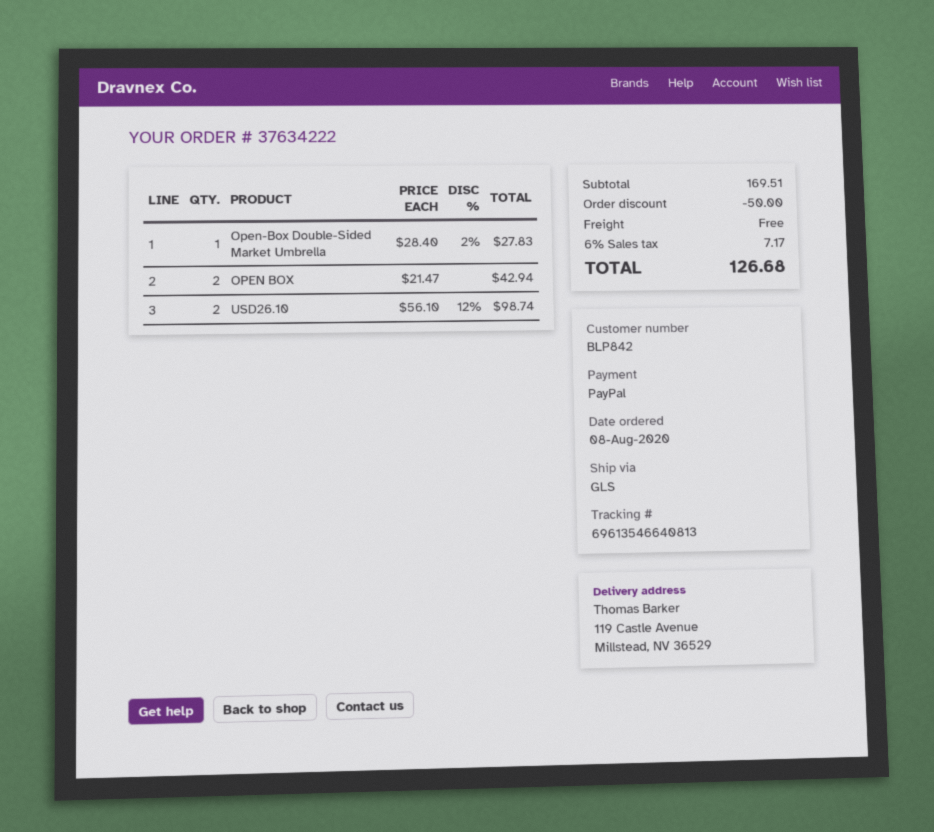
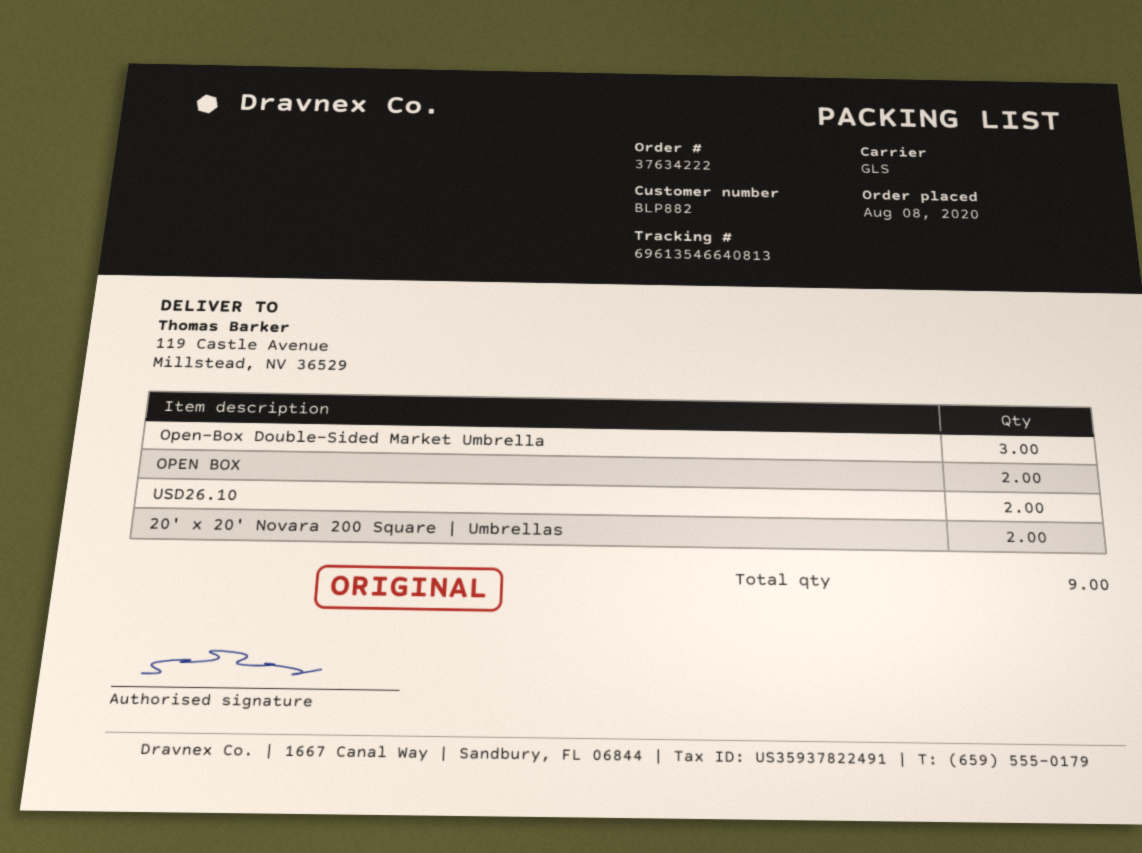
customer number: BLP842 -> BLP882
Open-Box Double-Sided Market Umbrella: 1 -> 3
20' x 20' Novara 200 Square | Umbrellas: none -> 2

